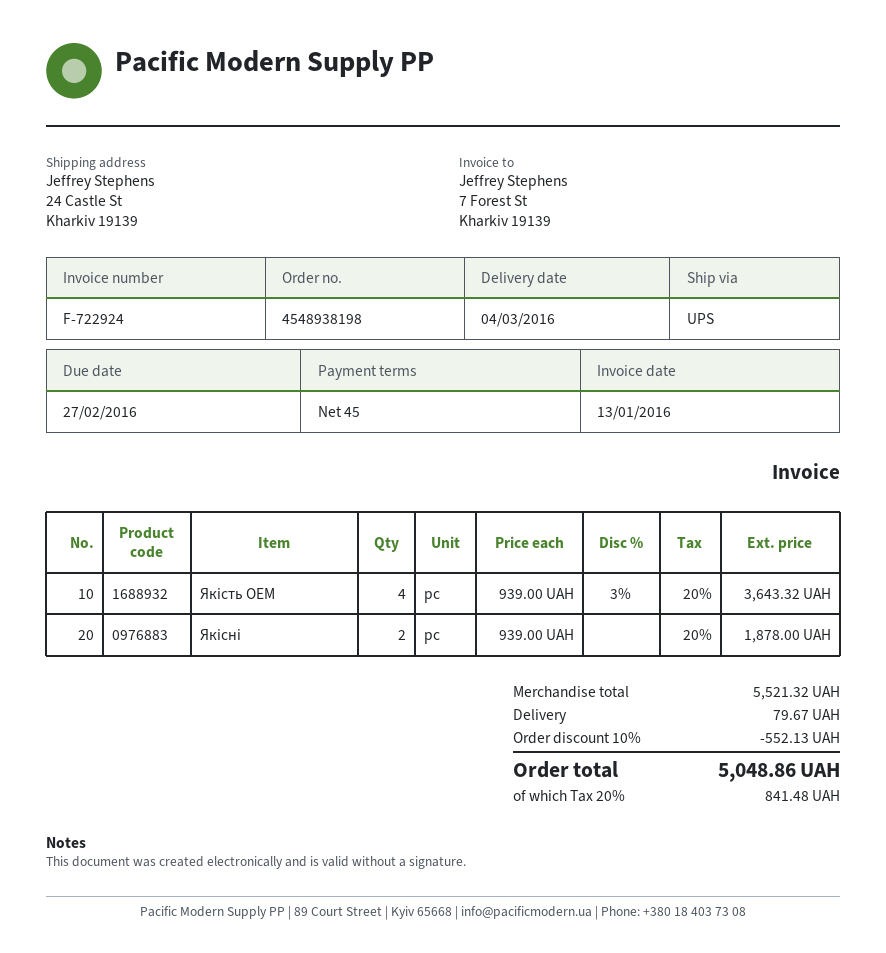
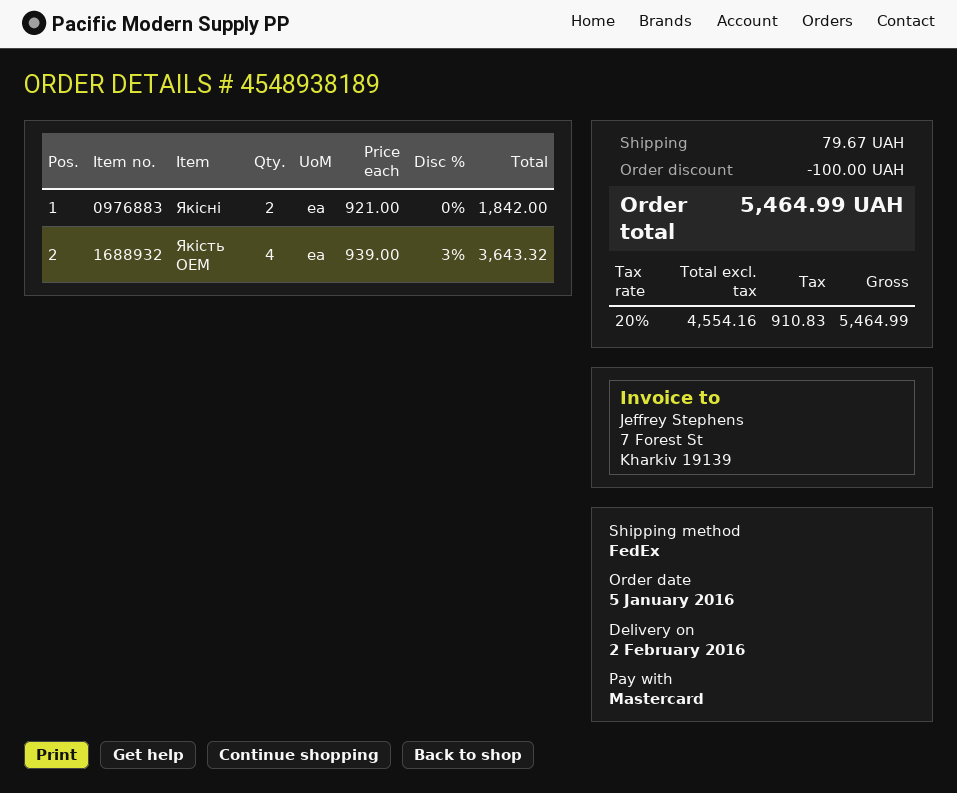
order number: 4548938198 -> 4548938189
delivery date: 2016-03-04 -> 2016-02-02
shipping method: UPS -> FedEx
Якісні: 2 x 939.00 = 1878.00 -> 2 x 921.00 = 1842.00
discount: 552.13 -> 100.00
tax: 20% = 841.48 -> 20% = 910.83
total: 5048.86 -> 5464.99

